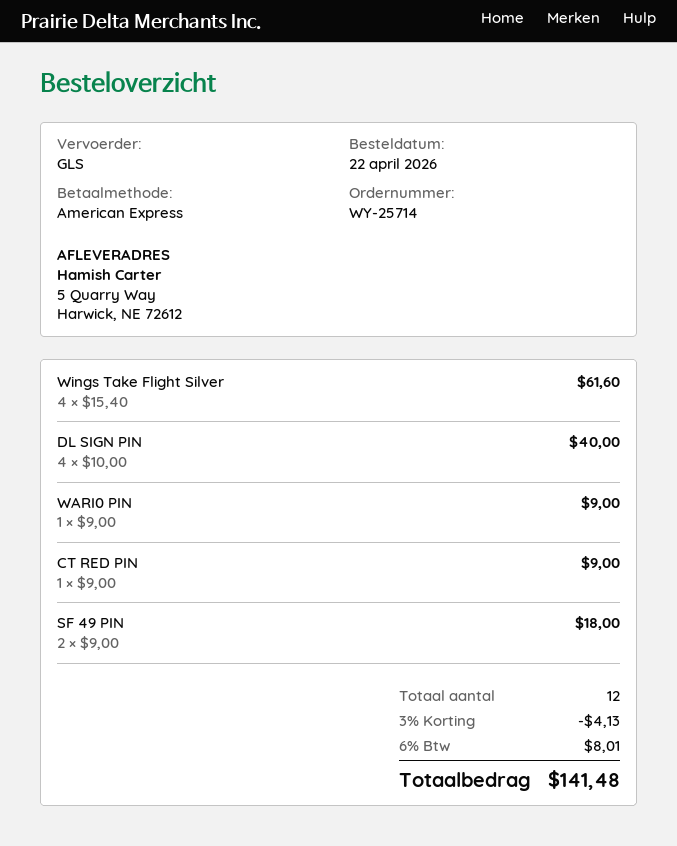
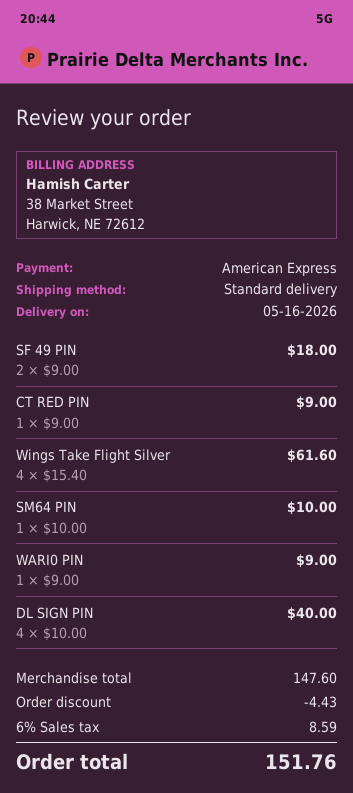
shipping method: GLS -> standard
SM64 PIN: none -> 1 x 10.00 = 10.00
discount: 4.13 -> 4.43
tax: 6% = 8.01 -> 6% = 8.59
total: 141.48 -> 151.76

